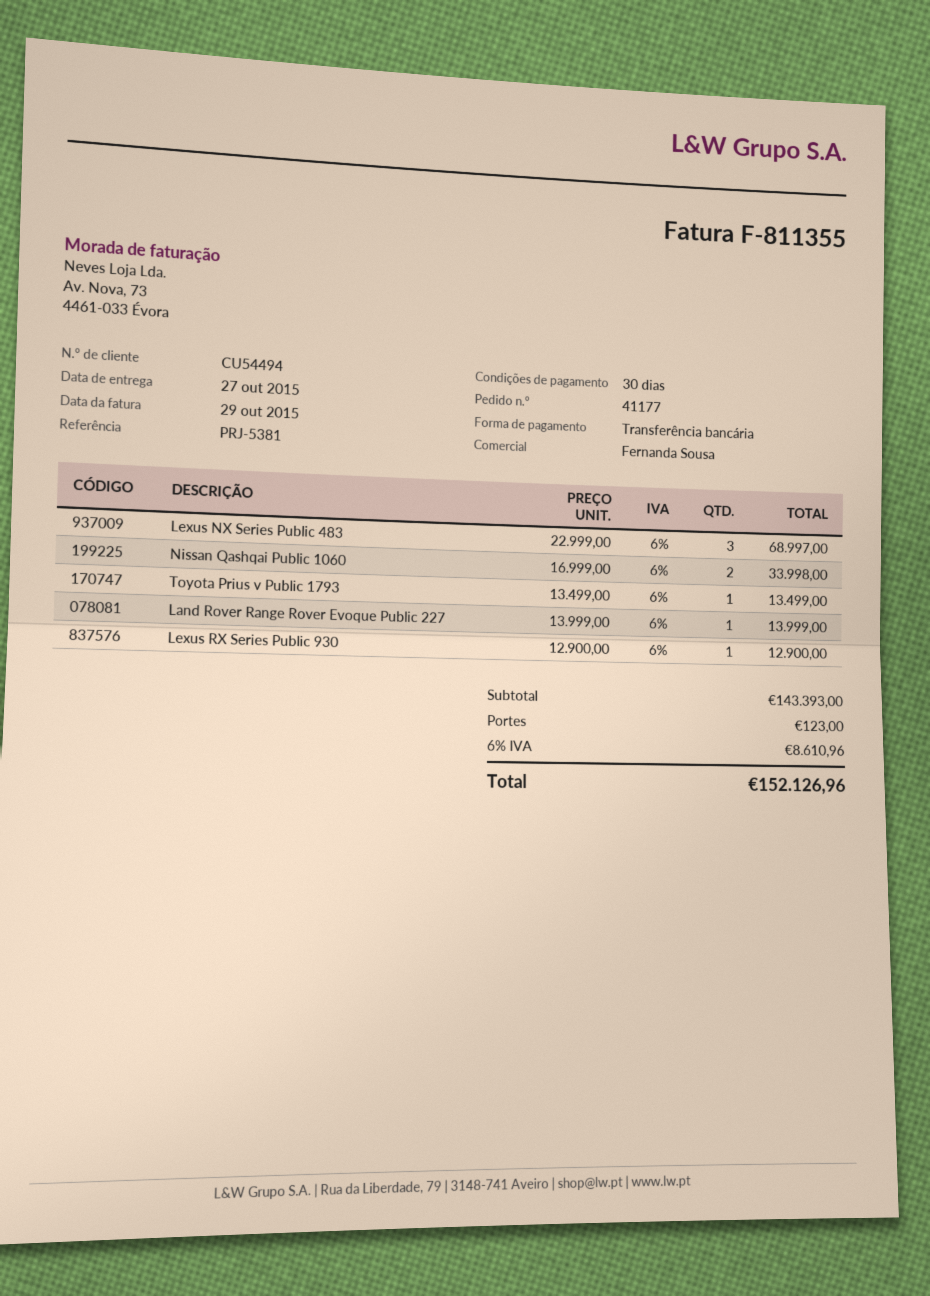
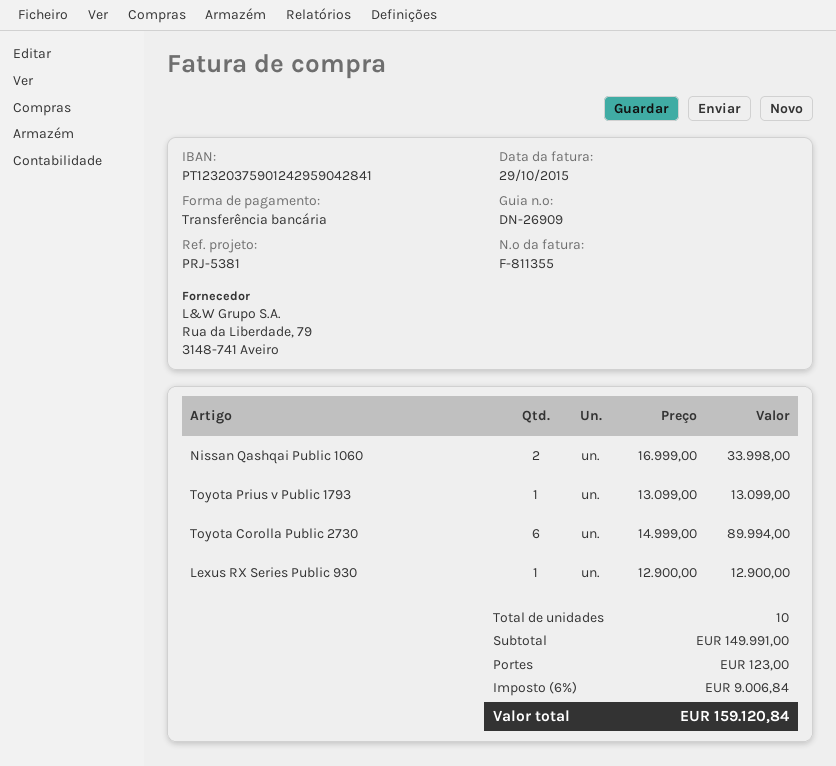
Lexus NX Series Public 483: 3 x 22999.00 = 68997.00 -> none
Toyota Prius v Public 1793: 1 x 13499.00 = 13499.00 -> 1 x 13099.00 = 13099.00
Land Rover Range Rover Evoque Public 227: 1 x 13999.00 = 13999.00 -> none
Toyota Corolla Public 2730: none -> 6 x 14999.00 = 89994.00
subtotal: 143393.00 -> 149991.00
tax: 6% = 8610.96 -> 6% = 9006.84
total: 152126.96 -> 159120.84

